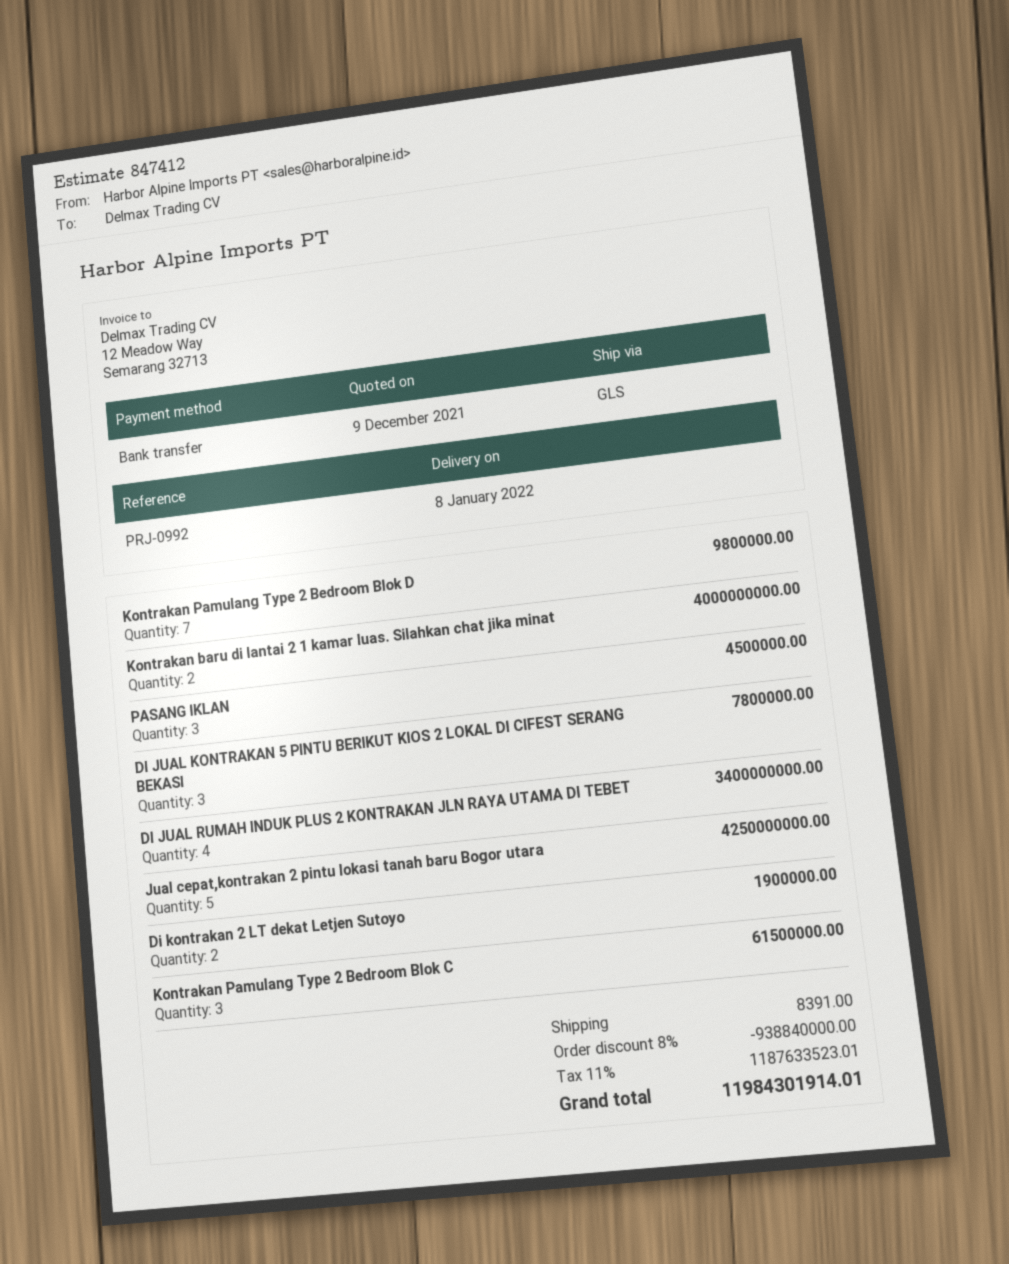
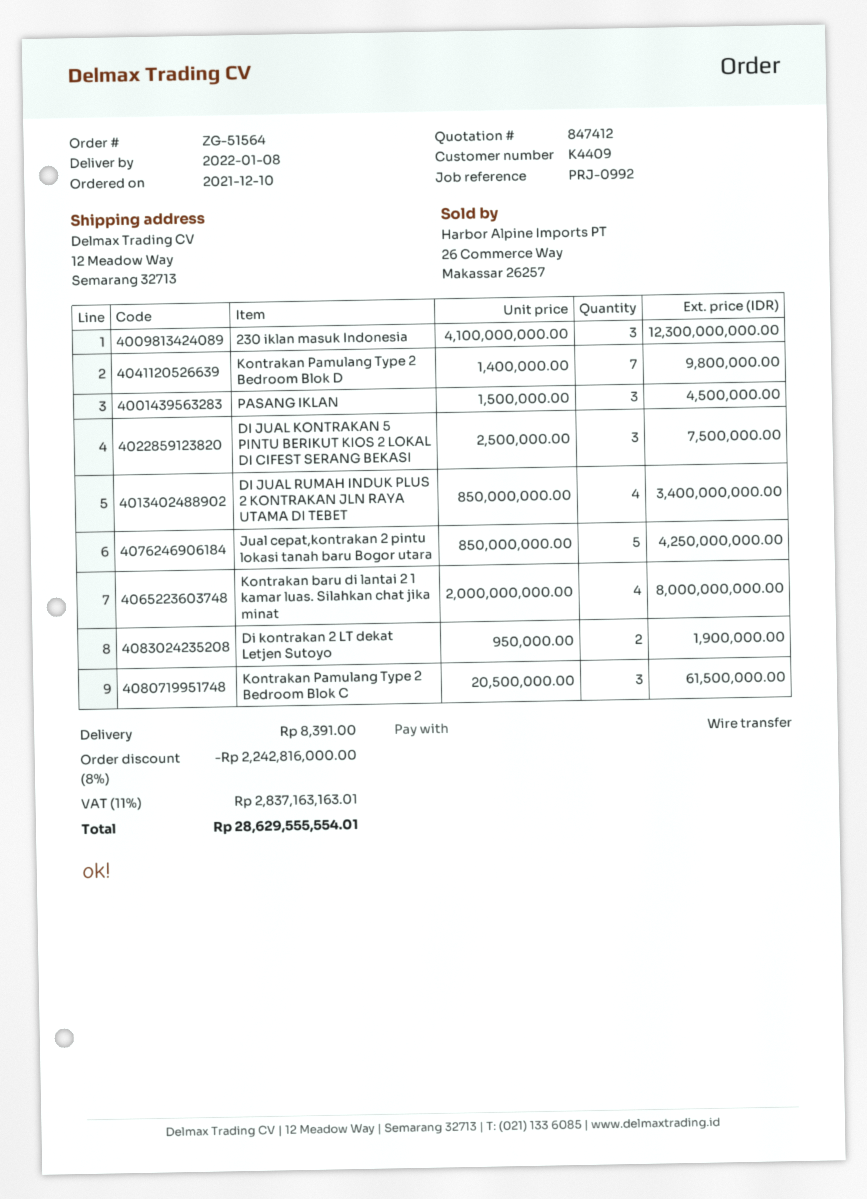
Kontrakan baru di lantai 2 1 kamar luas. Silahkan chat jika minat: 2 for 4000000000.00 -> 4 for 8000000000.00
DI JUAL KONTRAKAN 5 PINTU BERIKUT KIOS 2 LOKAL DI CIFEST SERANG BEKASI: 3 for 7800000.00 -> 3 for 7500000.00
230 iklan masuk Indonesia: none -> 3 for 12300000000.00
discount: 8% = 938840000.00 -> 8% = 2242816000.00
tax: 11% = 1187633523.01 -> 11% = 2837163163.01
total: 11984301914.01 -> 28629555554.01

